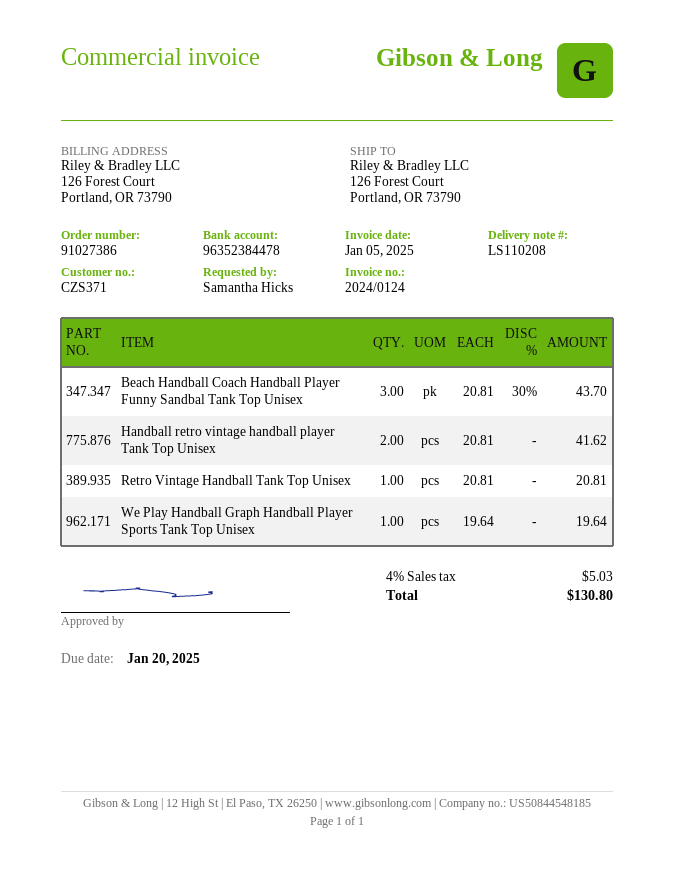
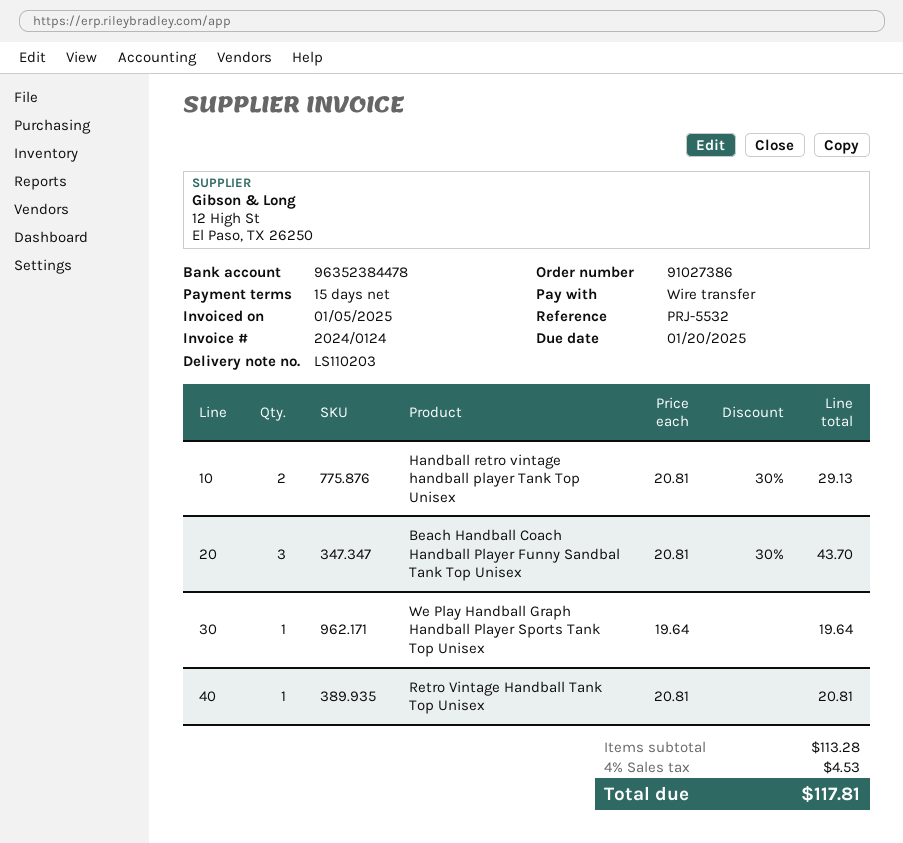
delivery note number: LS110208 -> LS110203
Handball retro vintage handball player Tank Top Unisex: 2 x 20.81 = 41.62 -> 2 x 20.81 - 30% = 29.13
tax: 4% = 5.03 -> 4% = 4.53
total: 130.80 -> 117.81

